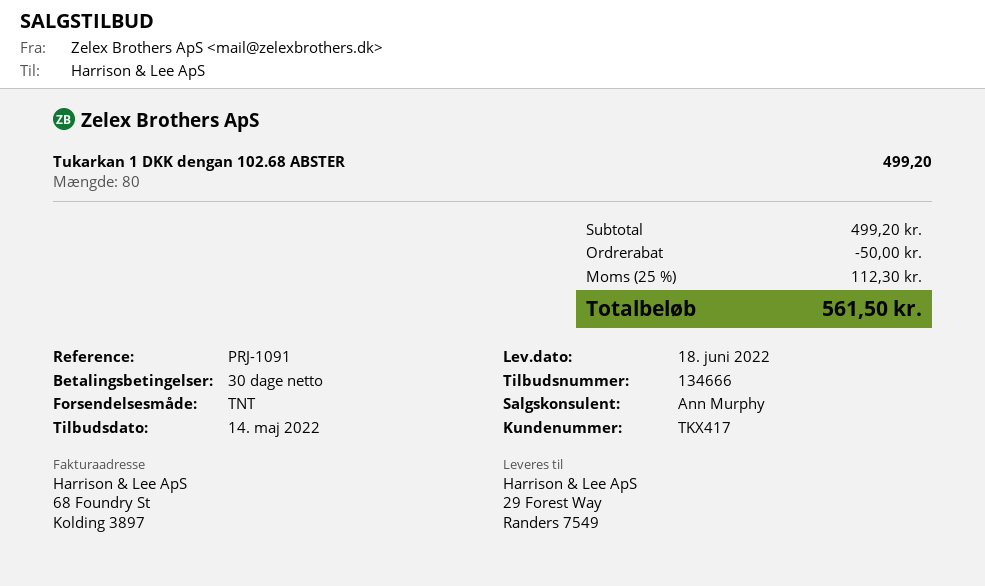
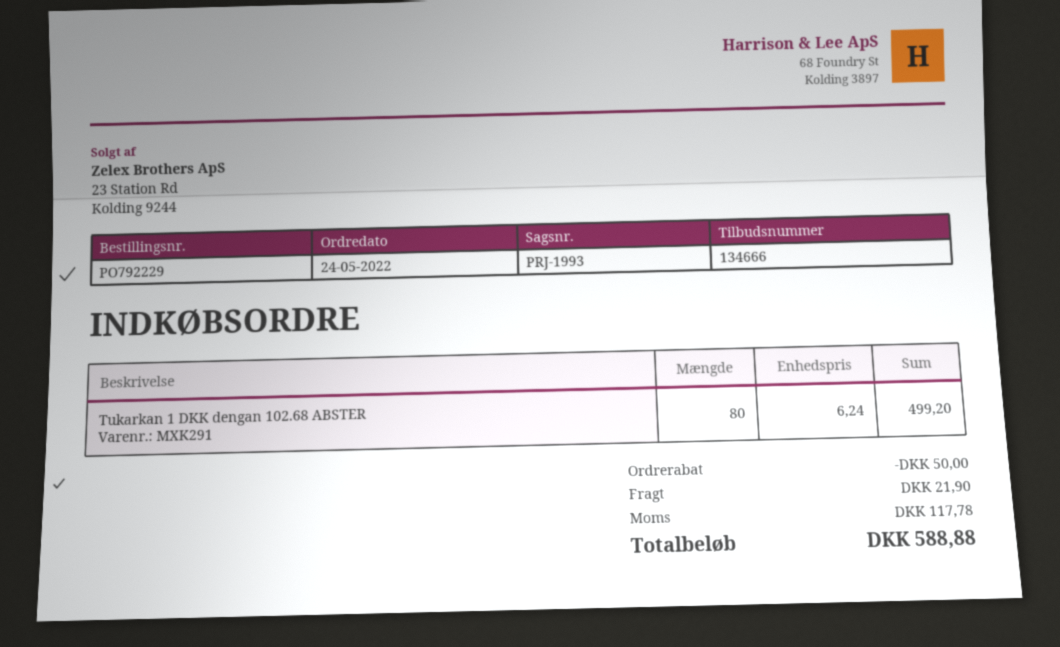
reference: PRJ-1091 -> PRJ-1993
shipping: none -> 21.90
tax: 112.30 -> 117.78
total: 561.50 -> 588.88

